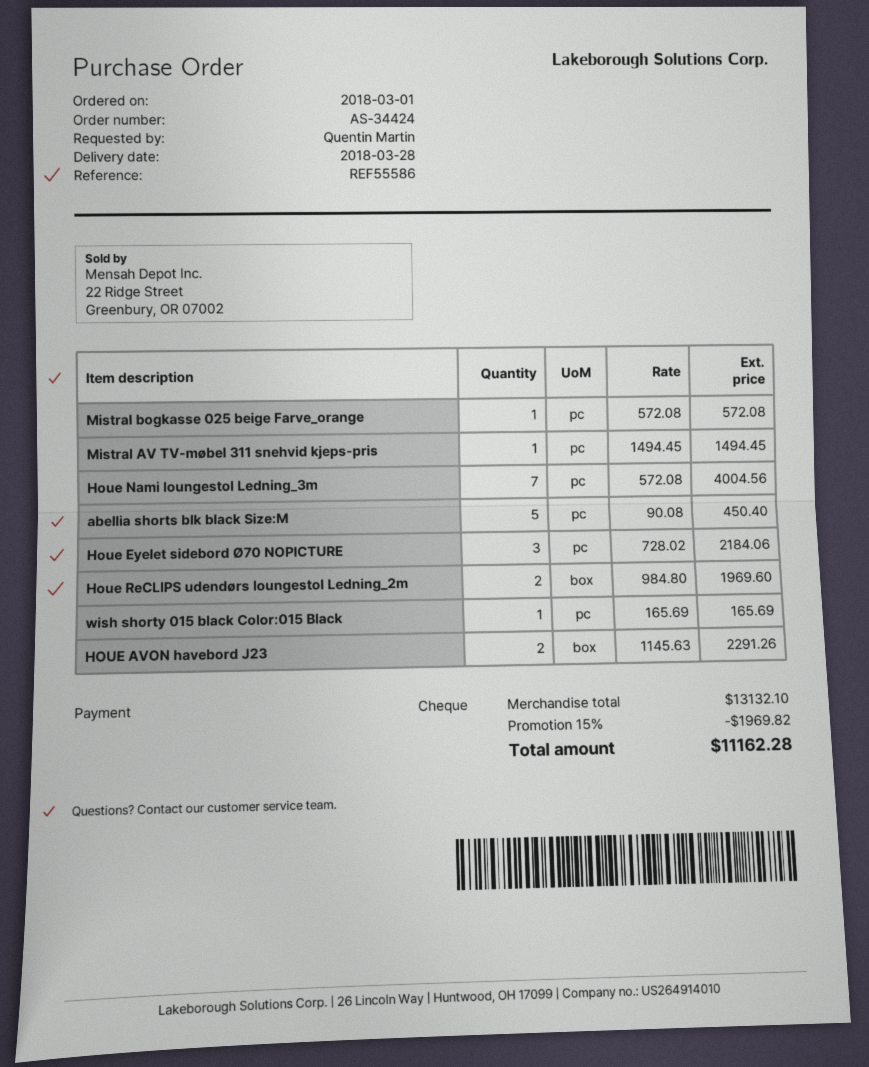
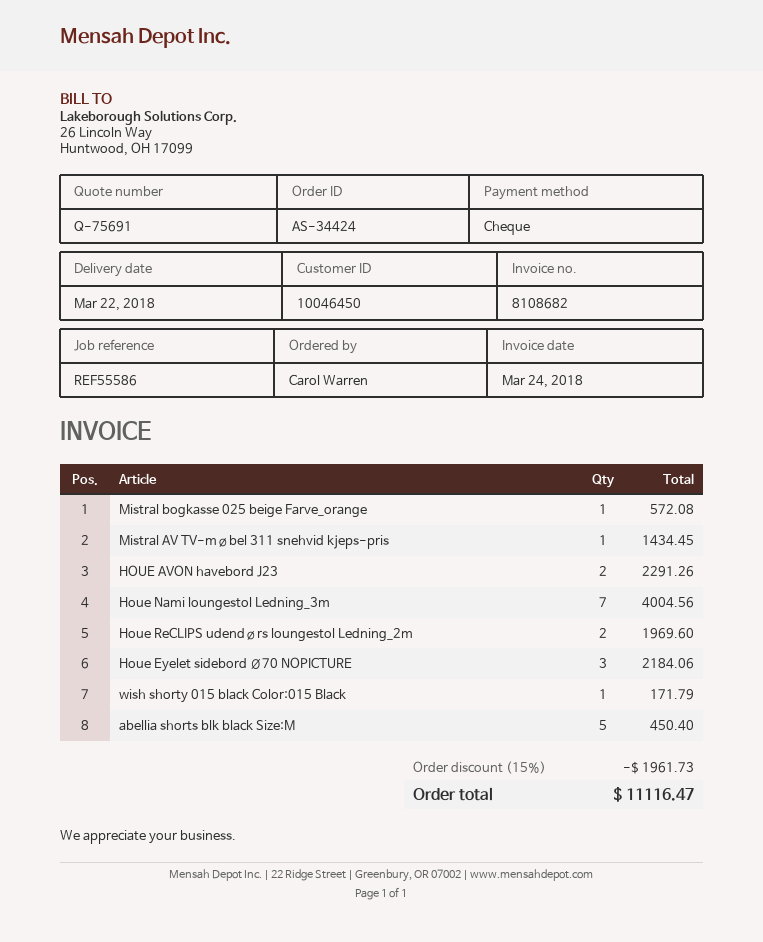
delivery date: 2018-03-28 -> 2018-03-22
ordered by: Quentin Martin -> Carol Warren
Mistral AV TV-møbel 311 snehvid kjeps-pris: 1 for 1494.45 -> 1 for 1434.45
wish shorty 015 black Color:015 Black: 1 for 165.69 -> 1 for 171.79
discount: 15% = 1969.82 -> 15% = 1961.73
total: 11162.28 -> 11116.47

